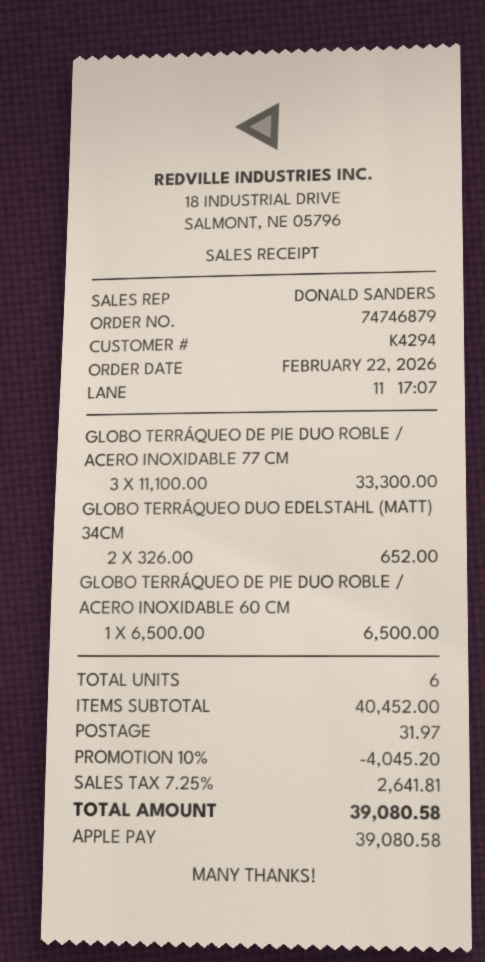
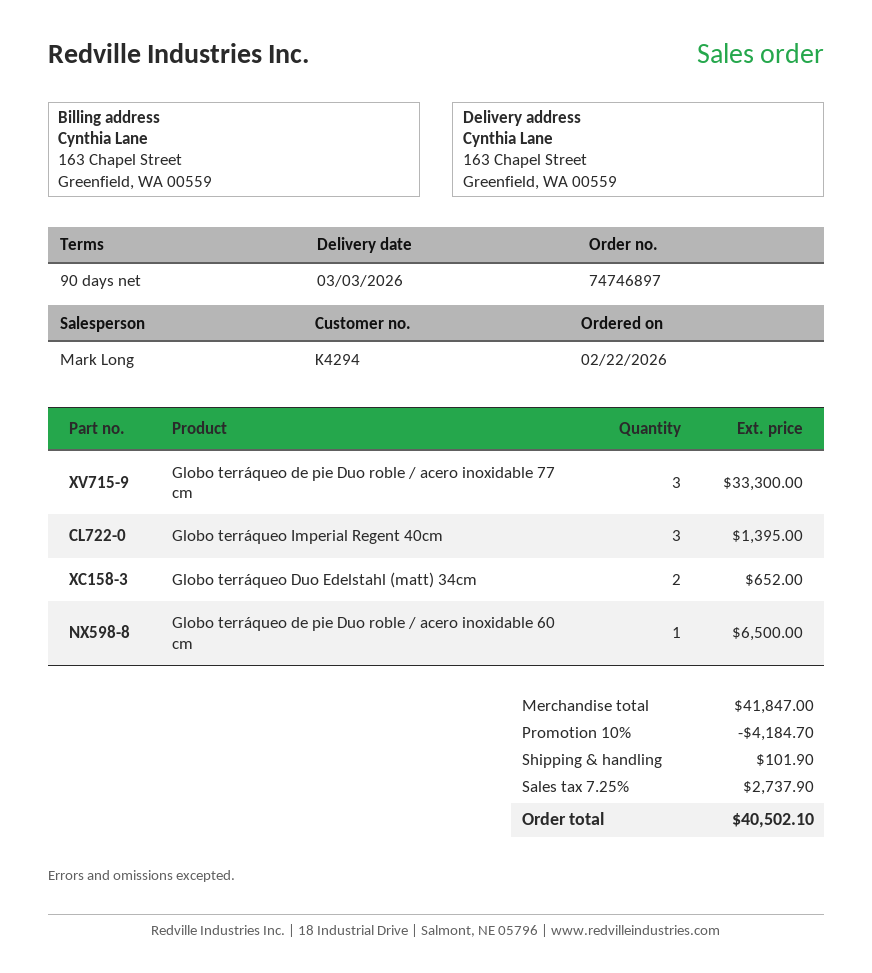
order number: 74746879 -> 74746897
sales rep: DONALD SANDERS -> Mark Long
Globo terráqueo Imperial Regent 40cm: none -> 3 for 1395.00
subtotal: 40452.00 -> 41847.00
discount: 10% = 4045.20 -> 10% = 4184.70
shipping: 31.97 -> 101.90
tax: 7.25% = 2641.81 -> 7.25% = 2737.90
total: 39080.58 -> 40502.10

